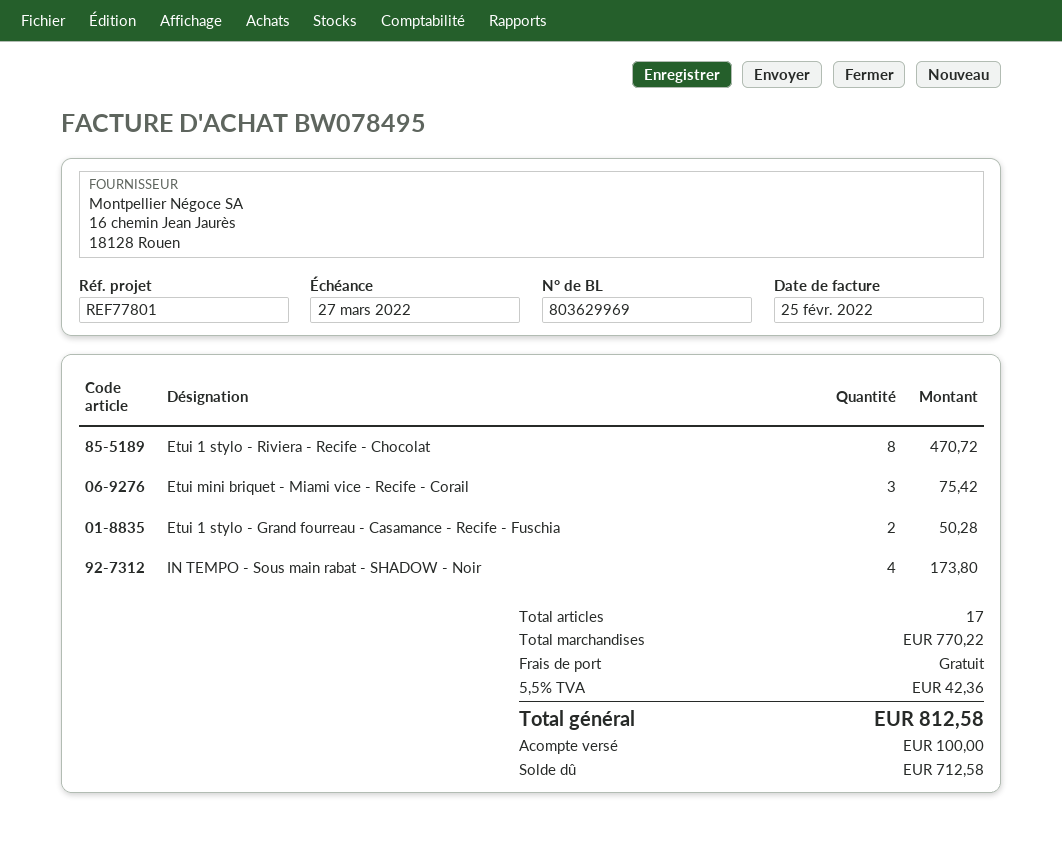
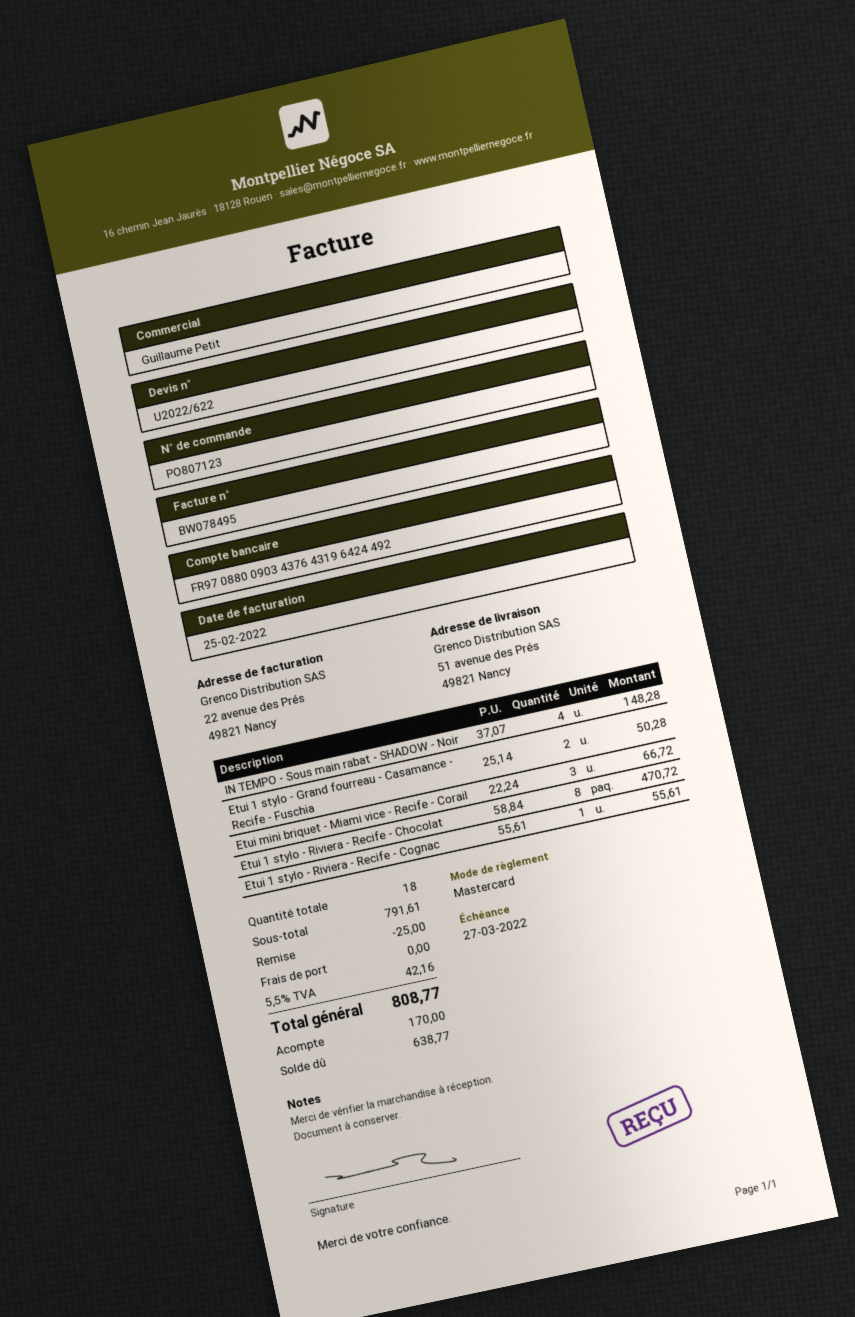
Etui mini briquet - Miami vice - Recife - Corail: 3 for 75.42 -> 3 for 66.72
IN TEMPO - Sous main rabat - SHADOW - Noir: 4 for 173.80 -> 4 for 148.28
Etui 1 stylo - Riviera - Recife - Cognac: none -> 1 for 55.61
total quantity: 17 -> 18
subtotal: 770.22 -> 791.61
discount: none -> 25.00
tax: 5.5% = 42.36 -> 5.5% = 42.16
total: 812.58 -> 808.77
deposit: 100.00 -> 170.00
balance: 712.58 -> 638.77

